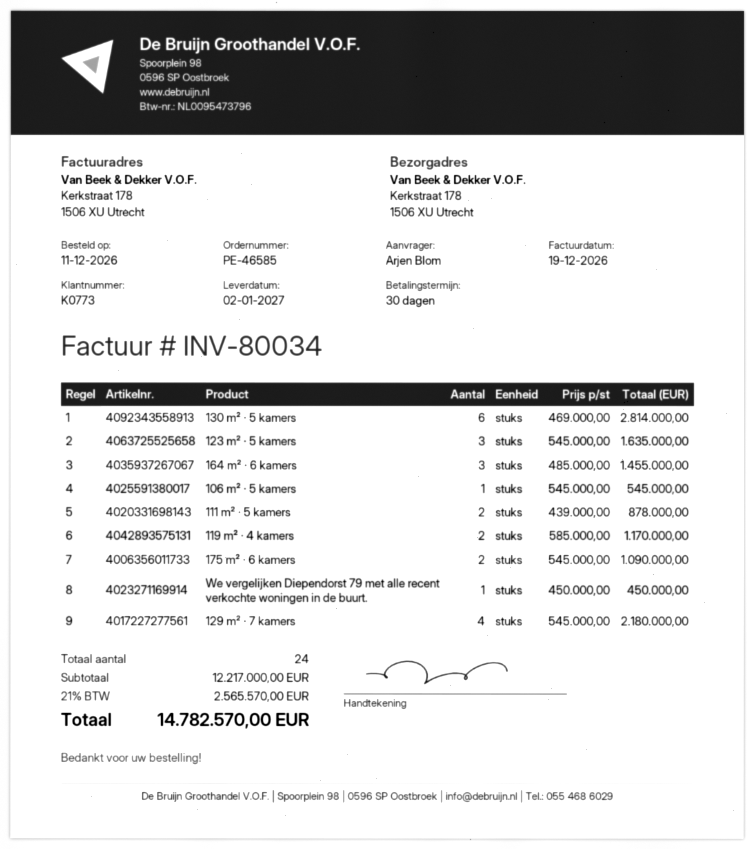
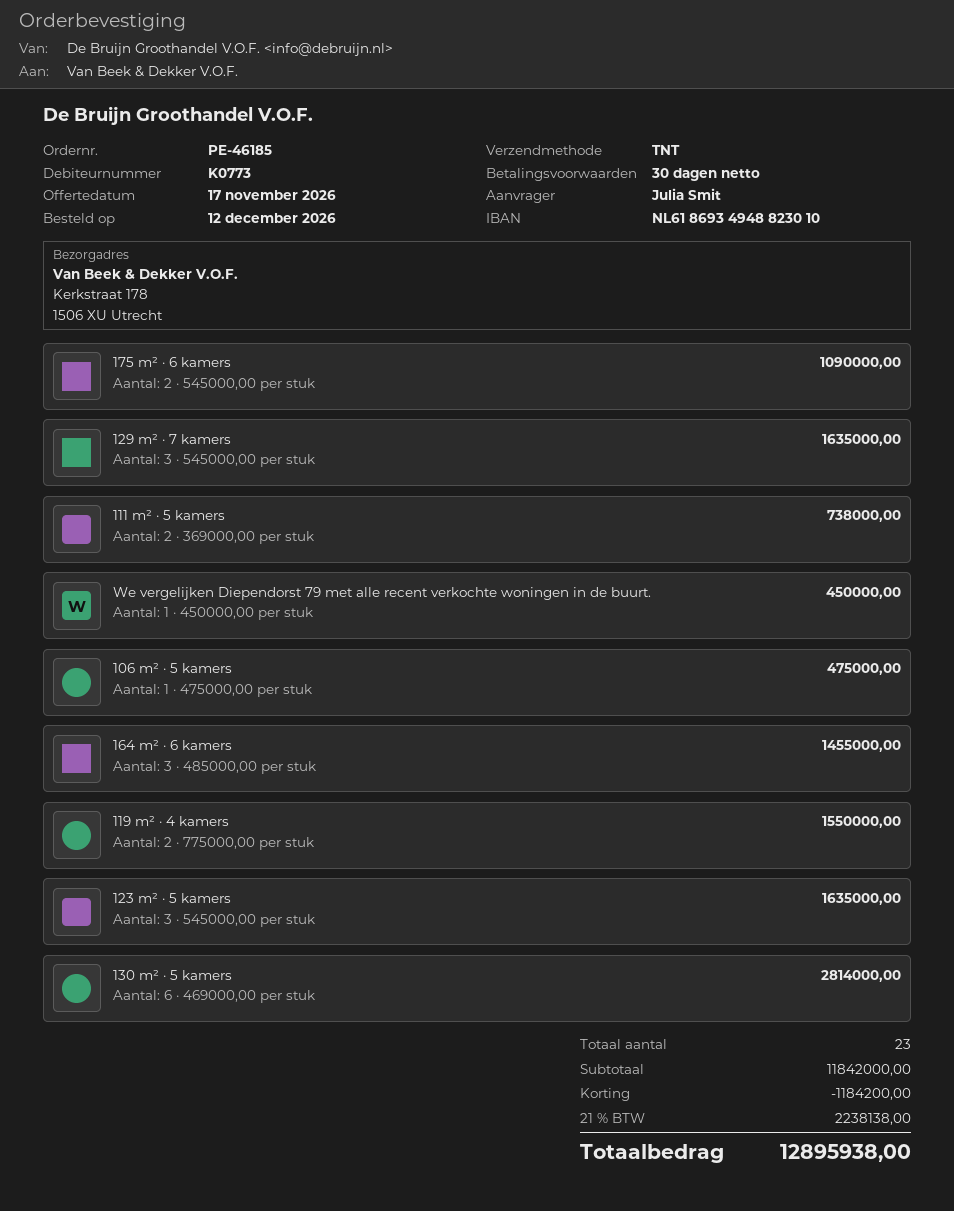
order number: PE-46585 -> PE-46185
order date: 2026-12-11 -> 2026-12-12
ordered by: Arjen Blom -> Julia Smit
106 m² · 5 kamers: 1 x 545000.00 = 545000.00 -> 1 x 475000.00 = 475000.00
111 m² · 5 kamers: 2 x 439000.00 = 878000.00 -> 2 x 369000.00 = 738000.00
119 m² · 4 kamers: 2 x 585000.00 = 1170000.00 -> 2 x 775000.00 = 1550000.00
129 m² · 7 kamers: 4 x 545000.00 = 2180000.00 -> 3 x 545000.00 = 1635000.00
total quantity: 24 -> 23
subtotal: 12217000.00 -> 11842000.00
discount: none -> 1184200.00
tax: 21% = 2565570.00 -> 21% = 2238138.00
total: 14782570.00 -> 12895938.00

